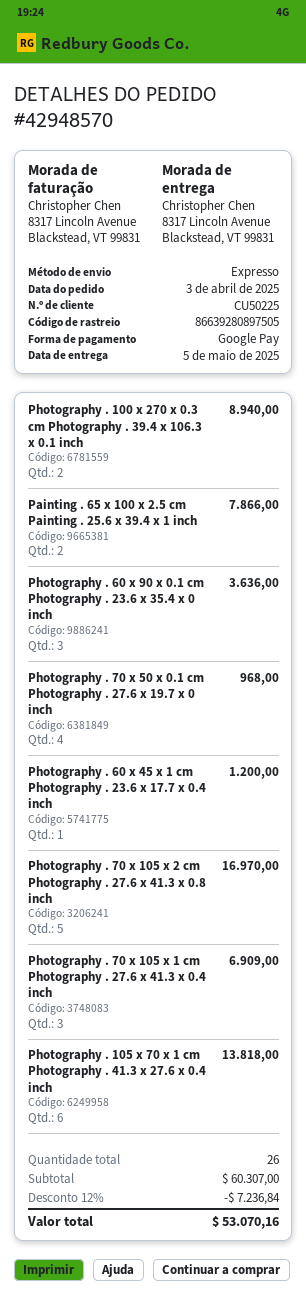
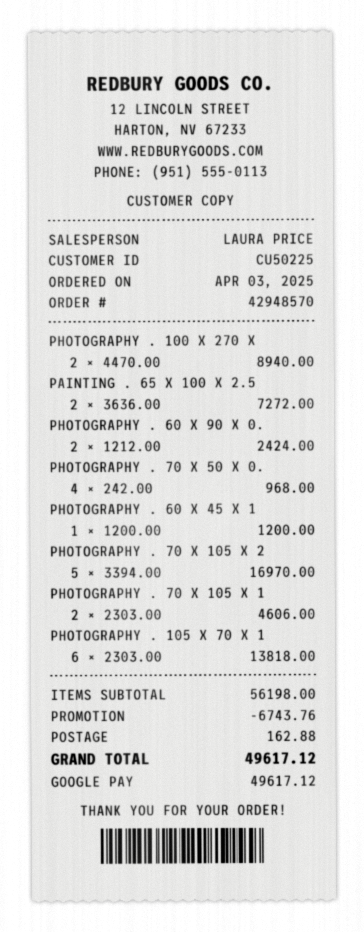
Painting . 65 x 100 x 2.5 cm Painting . 25.6 x 39.4 x 1 inch: 2 for 7866.00 -> 2 for 7272.00
Photography . 60 x 90 x 0.1 cm Photography . 23.6 x 35.4 x 0 inch: 3 for 3636.00 -> 2 for 2424.00
Photography . 70 x 105 x 1 cm Photography . 27.6 x 41.3 x 0.4 inch: 3 for 6909.00 -> 2 for 4606.00
subtotal: 60307.00 -> 56198.00
discount: 7236.84 -> 6743.76
shipping: none -> 162.88
total: 53070.16 -> 49617.12

